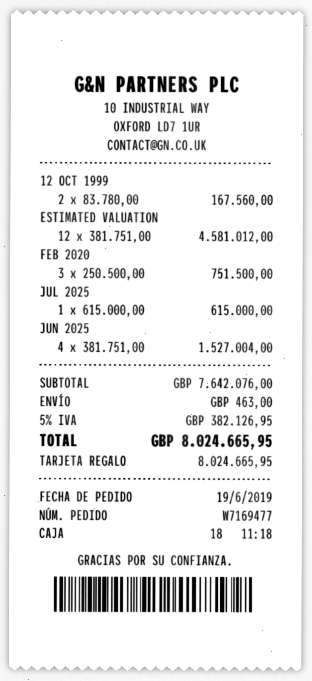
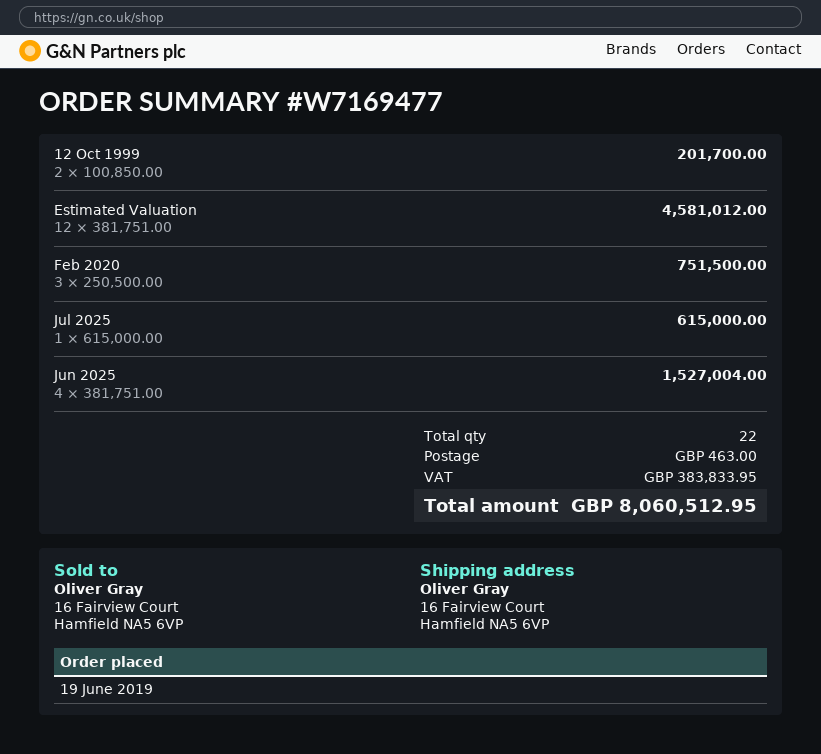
12 OCT 1999: 2 x 83780.00 = 167560.00 -> 2 x 100850.00 = 201700.00
tax: 382126.95 -> 383833.95
total: 8024665.95 -> 8060512.95

